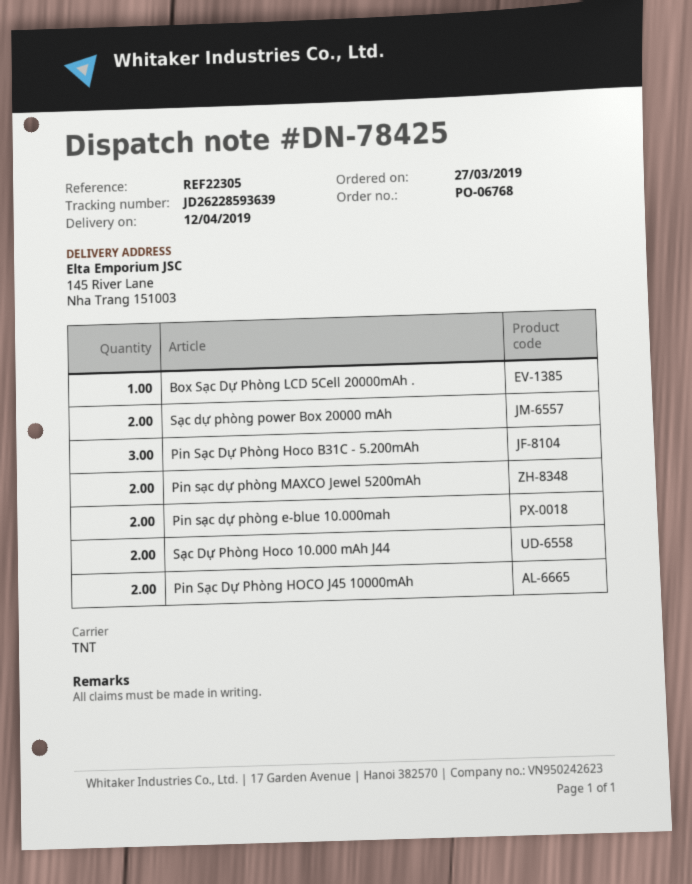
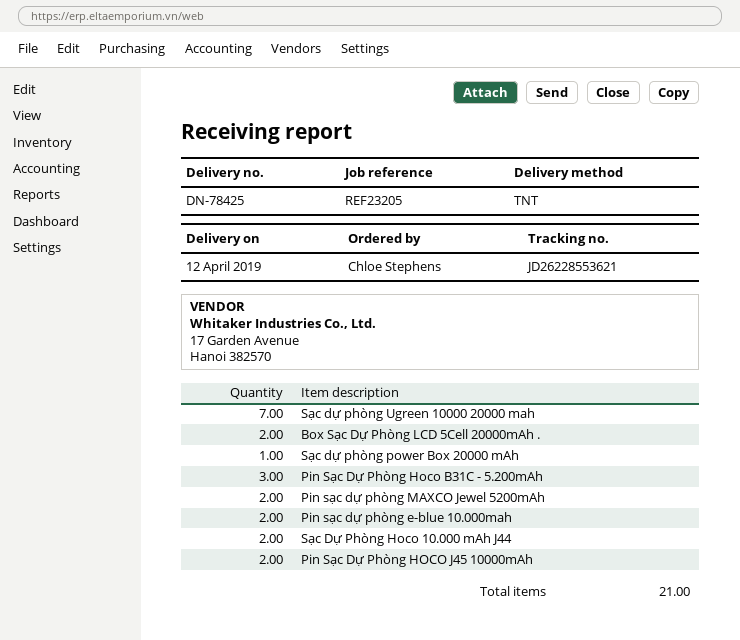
reference: REF22305 -> REF23205
tracking number: JD26228593639 -> JD26228553621
Box Sạc Dự Phòng LCD 5Cell 20000mAh .: 1 -> 2
Sạc dự phòng power Box 20000 mAh: 2 -> 1
Sạc dự phòng Ugreen 10000 20000 mah: none -> 7

